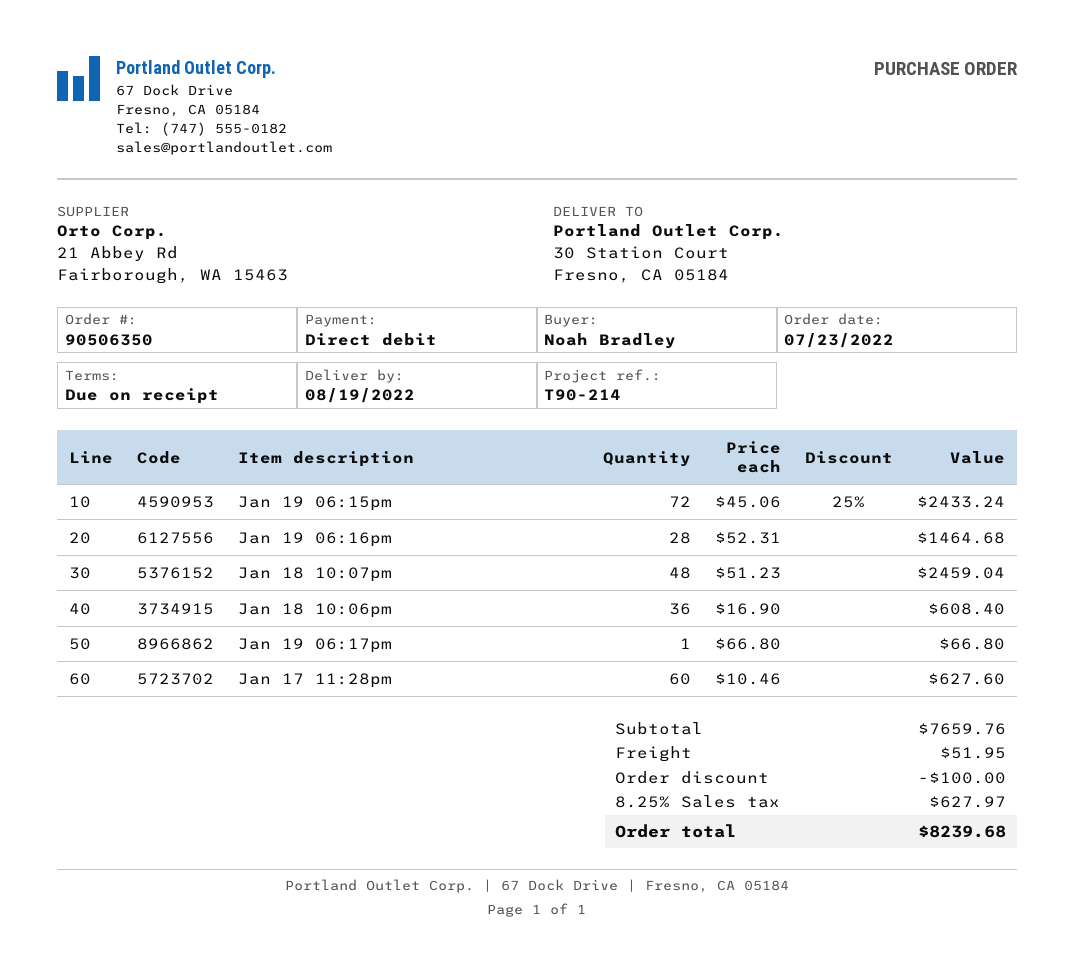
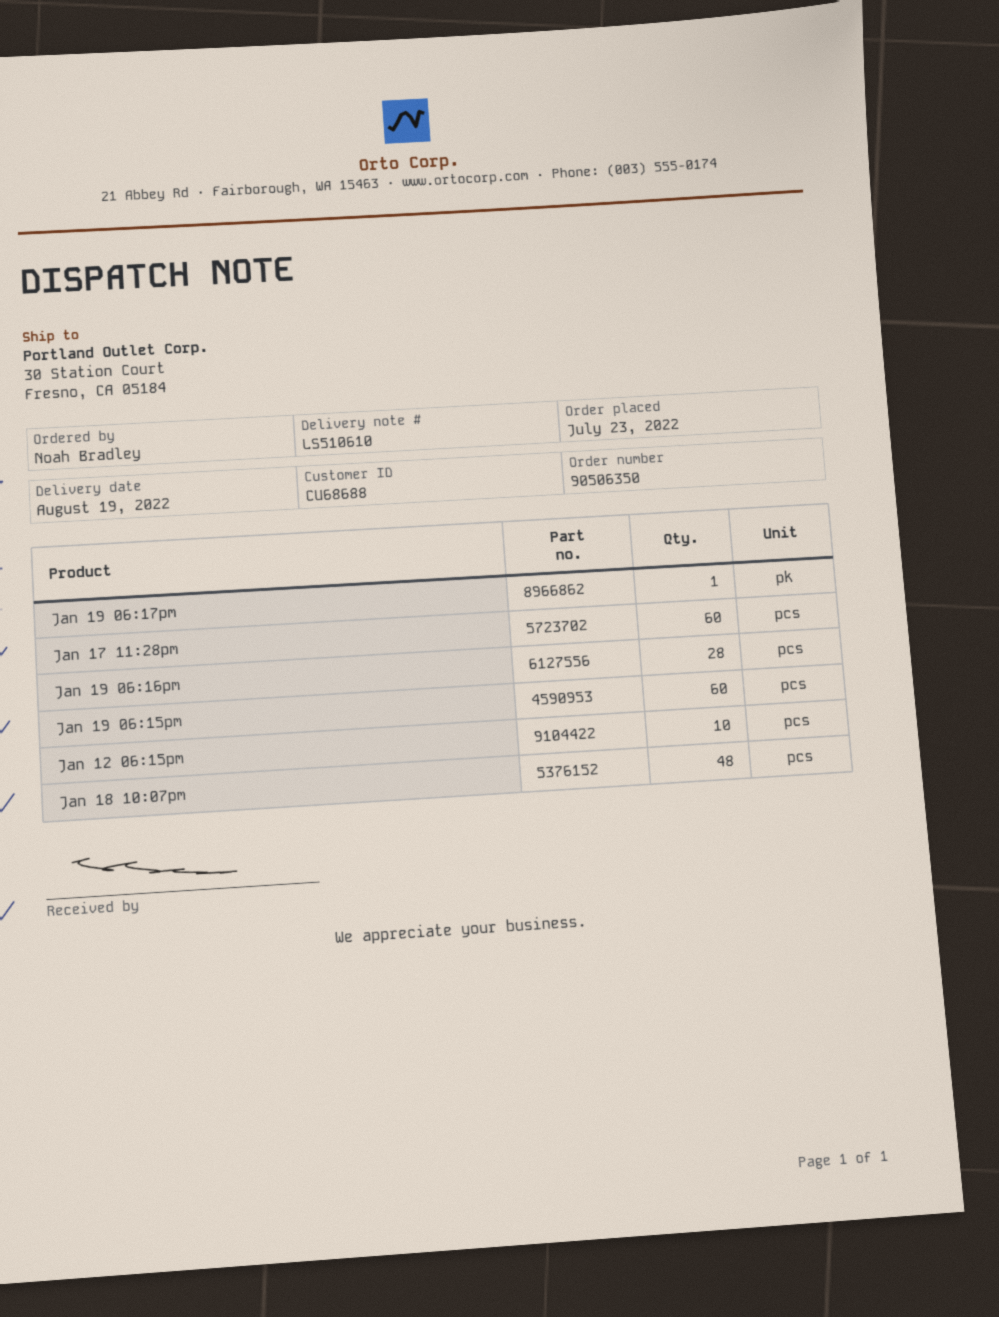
Jan 19 06:15pm: 72 -> 60
Jan 18 10:06pm: 36 -> none
Jan 12 06:15pm: none -> 10

